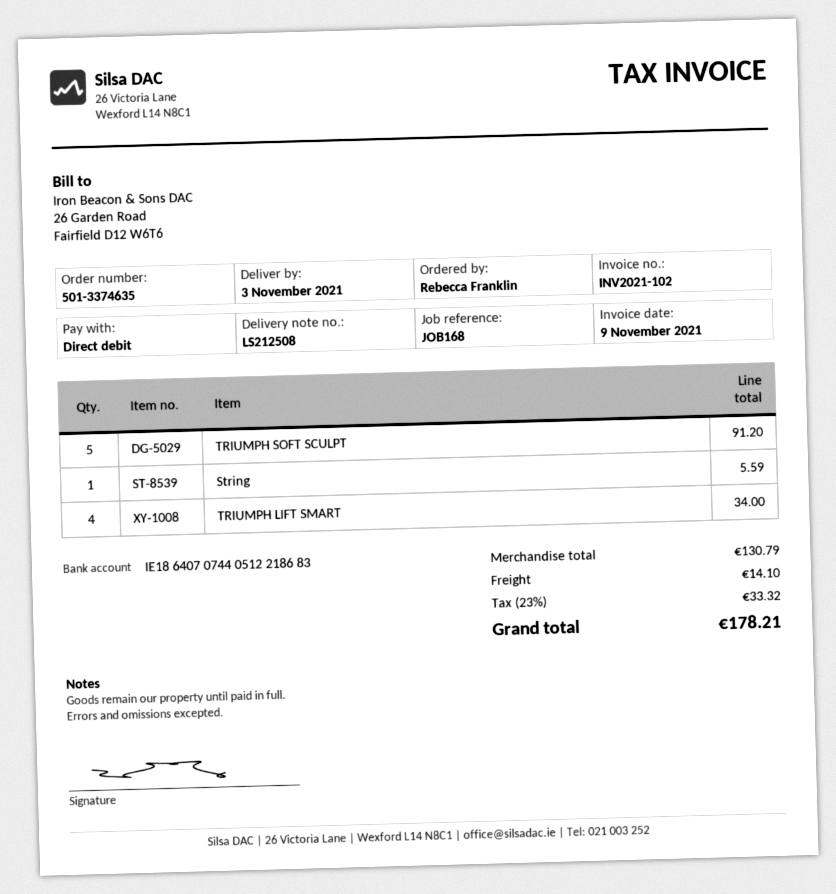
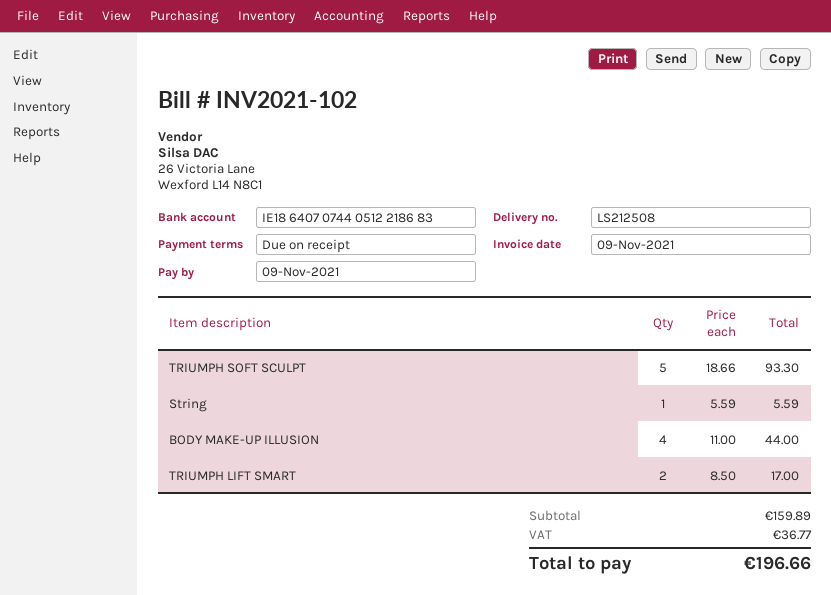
TRIUMPH SOFT SCULPT: 5 for 91.20 -> 5 for 93.30
TRIUMPH LIFT SMART: 4 for 34.00 -> 2 for 17.00
BODY MAKE-UP ILLUSION: none -> 4 for 44.00
subtotal: 130.79 -> 159.89
shipping: 14.10 -> none
tax: 33.32 -> 36.77
total: 178.21 -> 196.66

